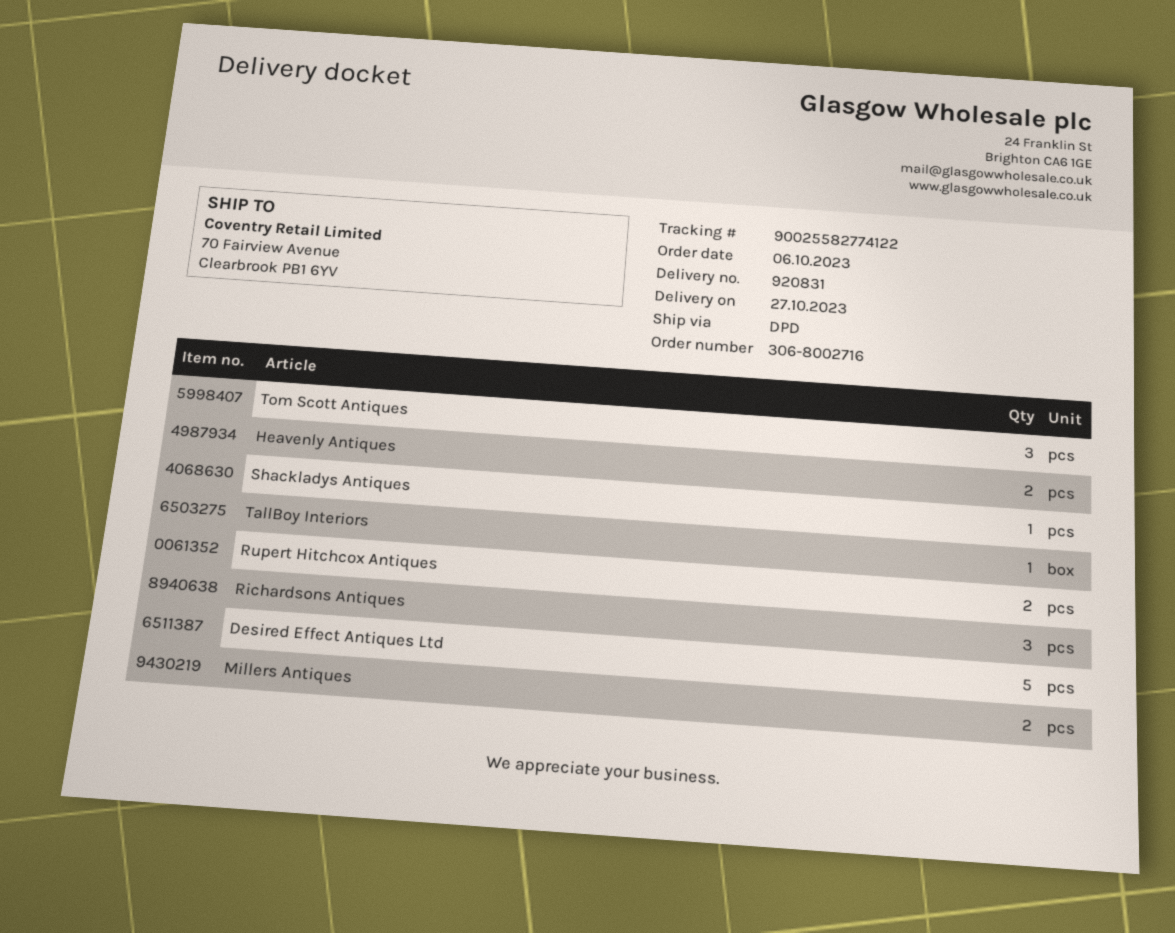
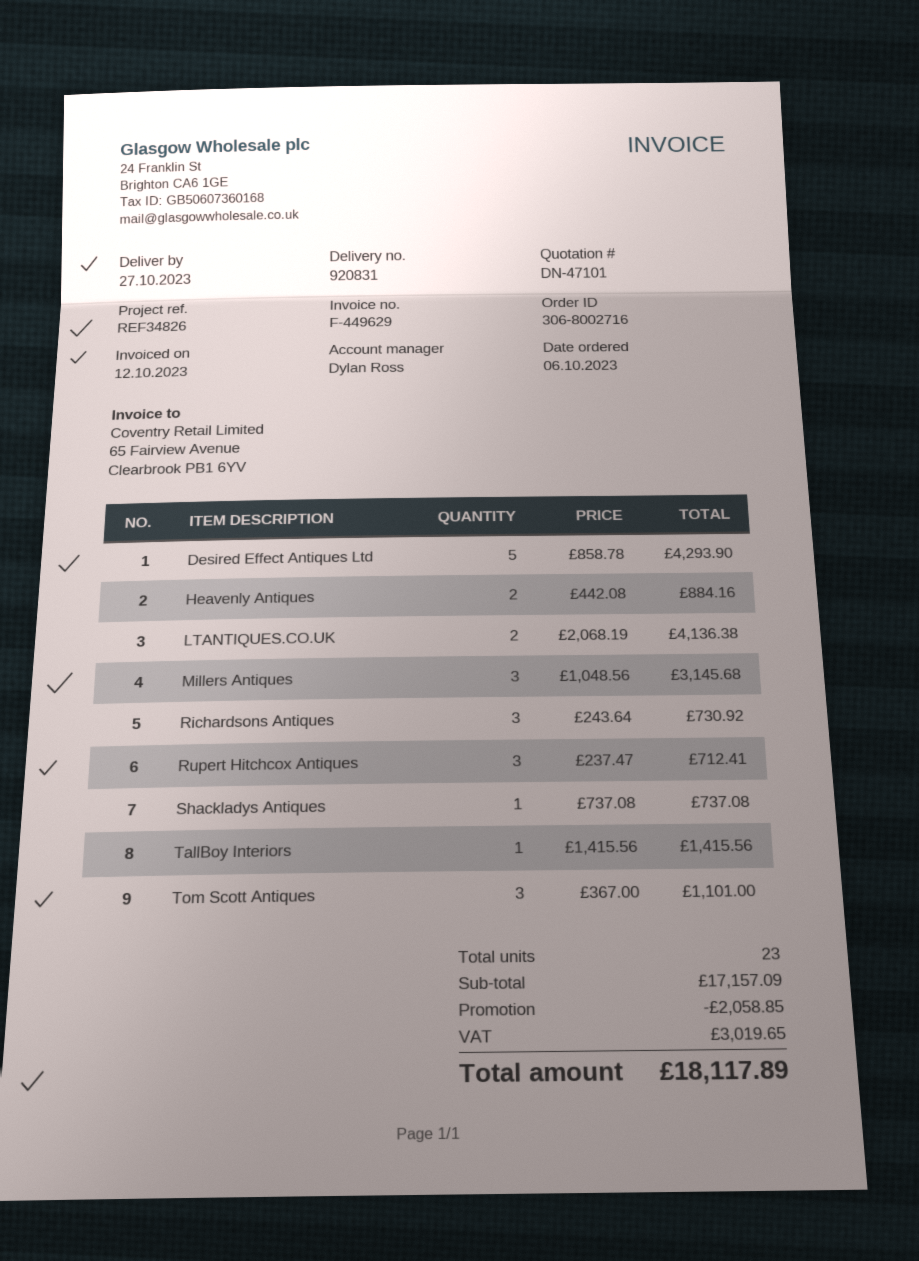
Rupert Hitchcox Antiques: 2 -> 3
Millers Antiques: 2 -> 3
LTANTIQUES.CO.UK: none -> 2

